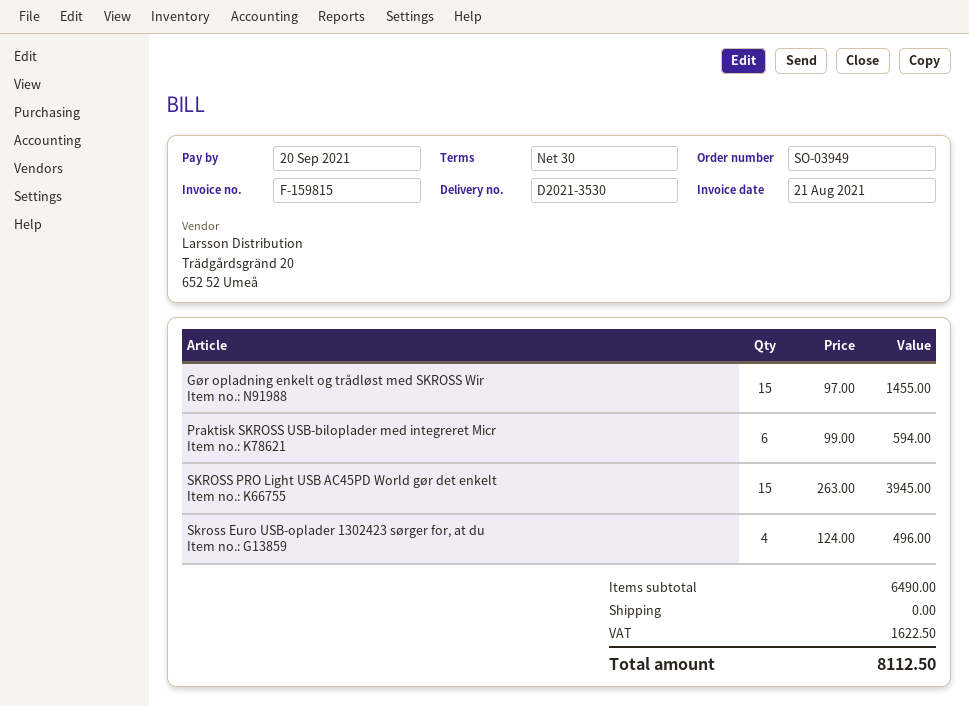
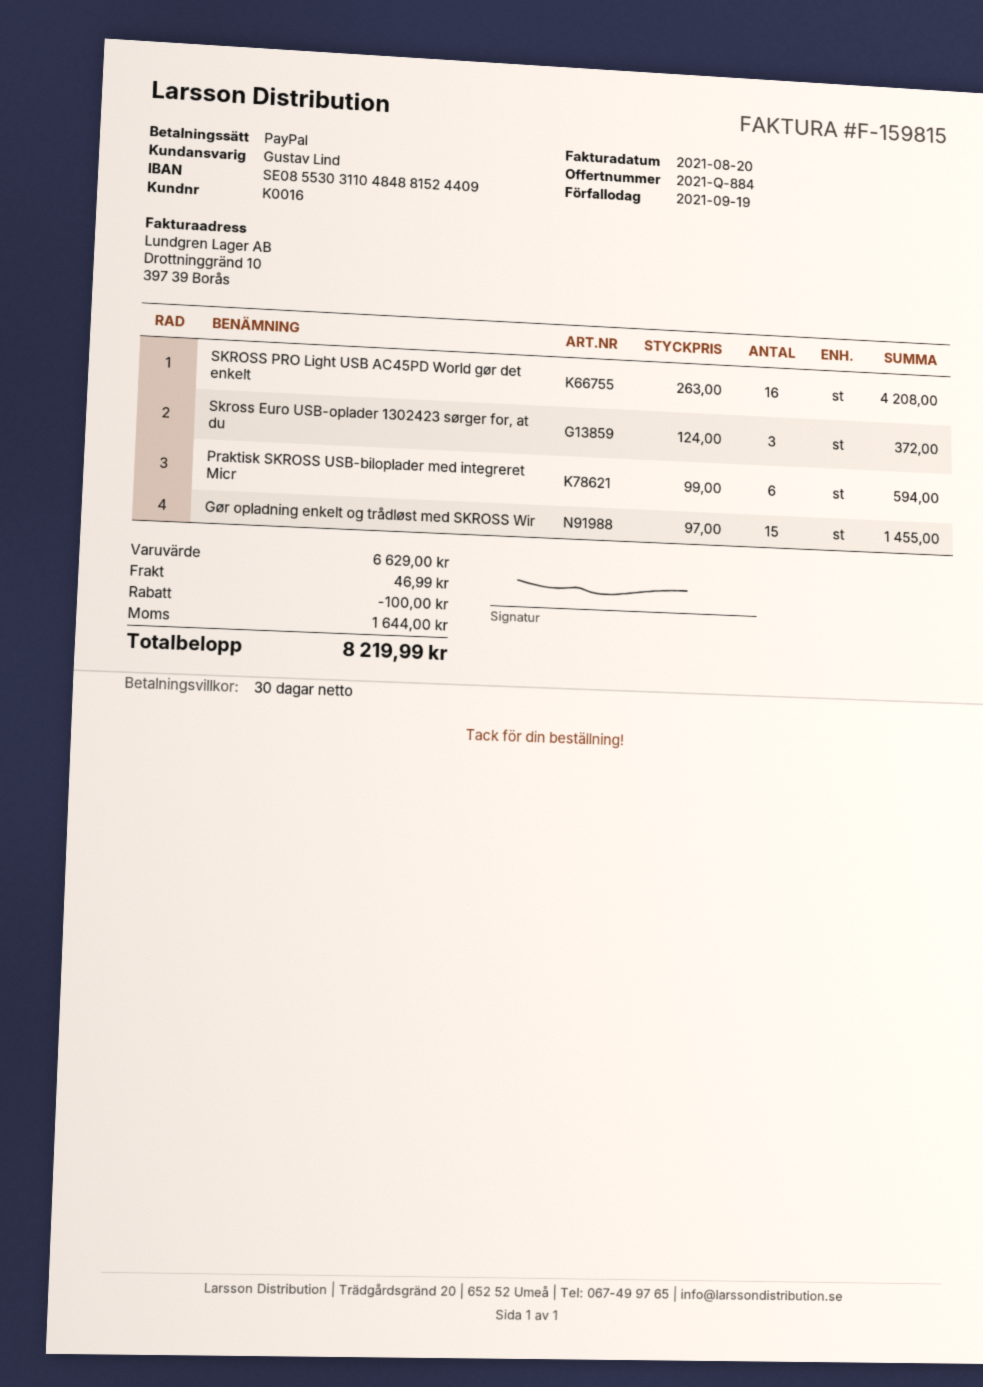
invoice date: 2021-08-21 -> 2021-08-20
due date: 2021-09-20 -> 2021-09-19
SKROSS PRO Light USB AC45PD World gør det enkelt: 15 x 263.00 = 3945.00 -> 16 x 263.00 = 4208.00
Skross Euro USB-oplader 1302423 sørger for, at du: 4 x 124.00 = 496.00 -> 3 x 124.00 = 372.00
subtotal: 6490.00 -> 6629.00
discount: none -> 100.00
shipping: 0.00 -> 46.99
tax: 1622.50 -> 1644.00
total: 8112.50 -> 8219.99

